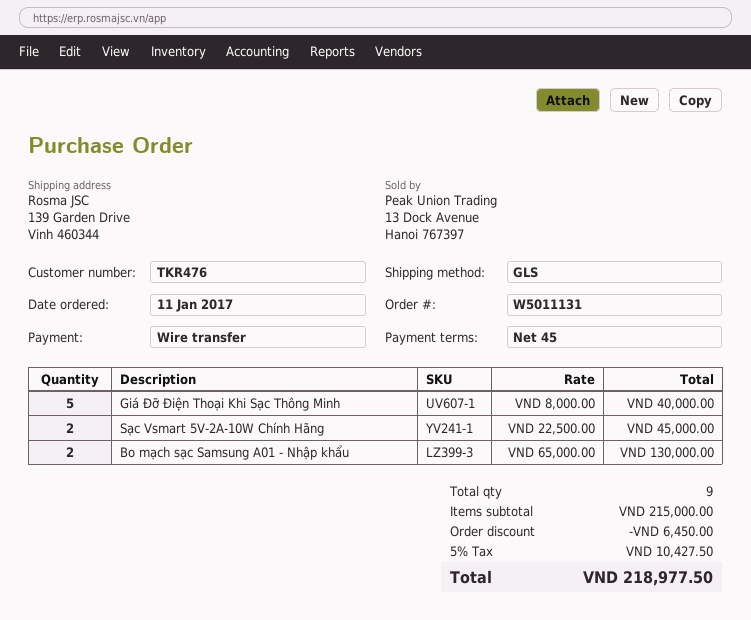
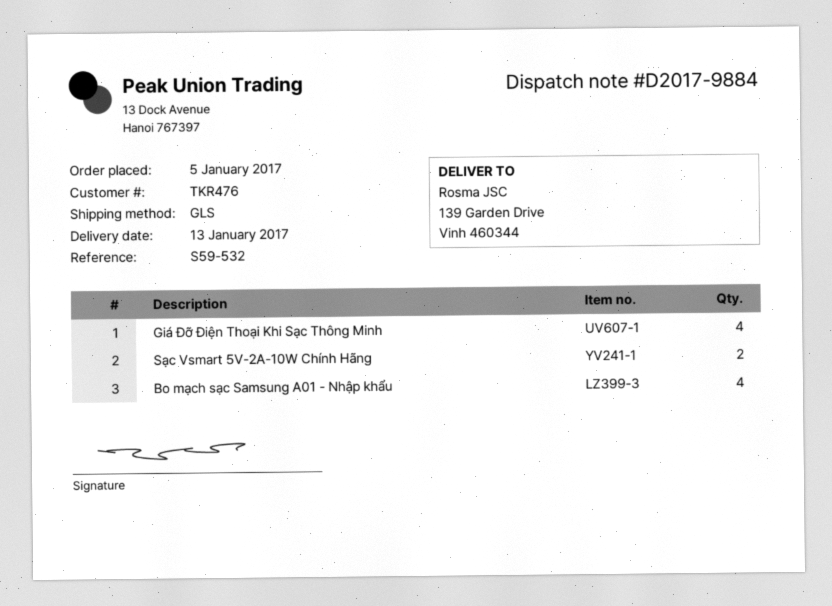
order date: 2017-01-11 -> 2017-01-05
Giá Đỡ Điện Thoại Khi Sạc Thông Minh: 5 -> 4
Bo mạch sạc Samsung A01 - Nhập khẩu: 2 -> 4

